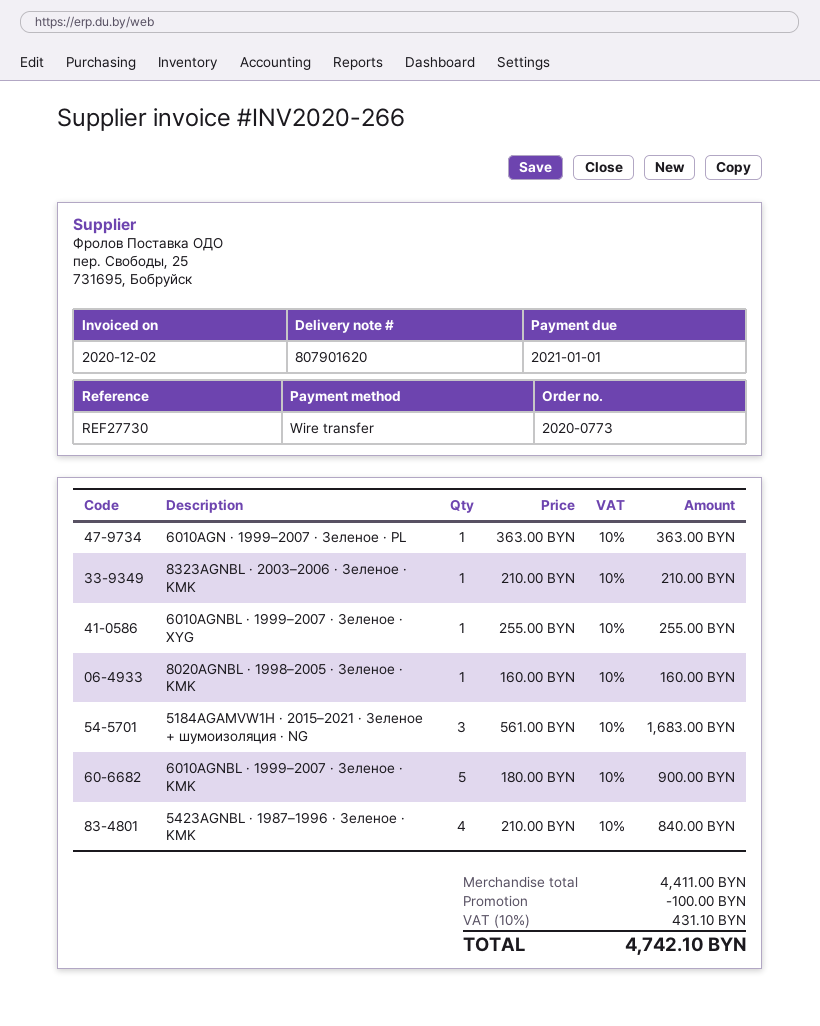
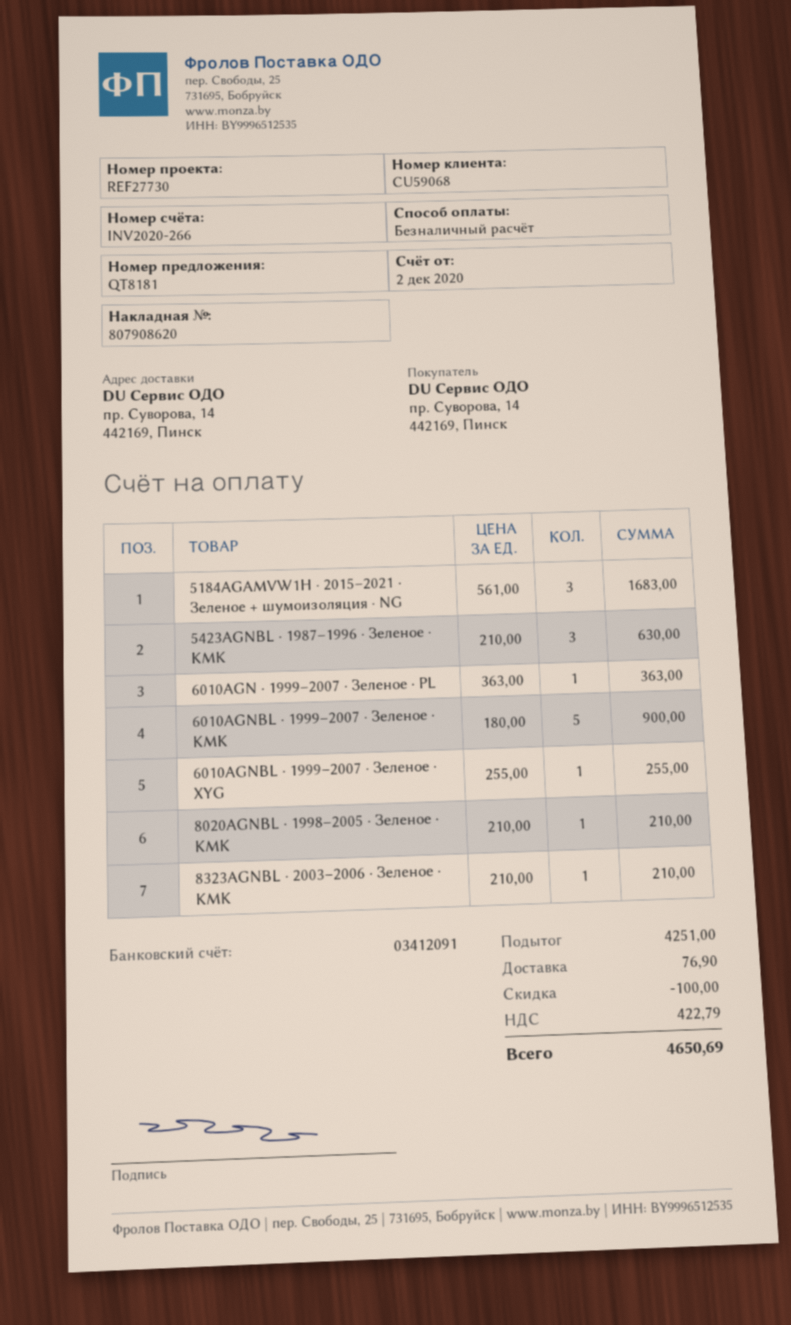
delivery note number: 807901620 -> 807908620
8020AGNBL · 1998–2005 · Зеленое · KMK: 1 x 160.00 = 160.00 -> 1 x 210.00 = 210.00
5423AGNBL · 1987–1996 · Зеленое · KMK: 4 x 210.00 = 840.00 -> 3 x 210.00 = 630.00
subtotal: 4411.00 -> 4251.00
shipping: none -> 76.90
tax: 431.10 -> 422.79
total: 4742.10 -> 4650.69

